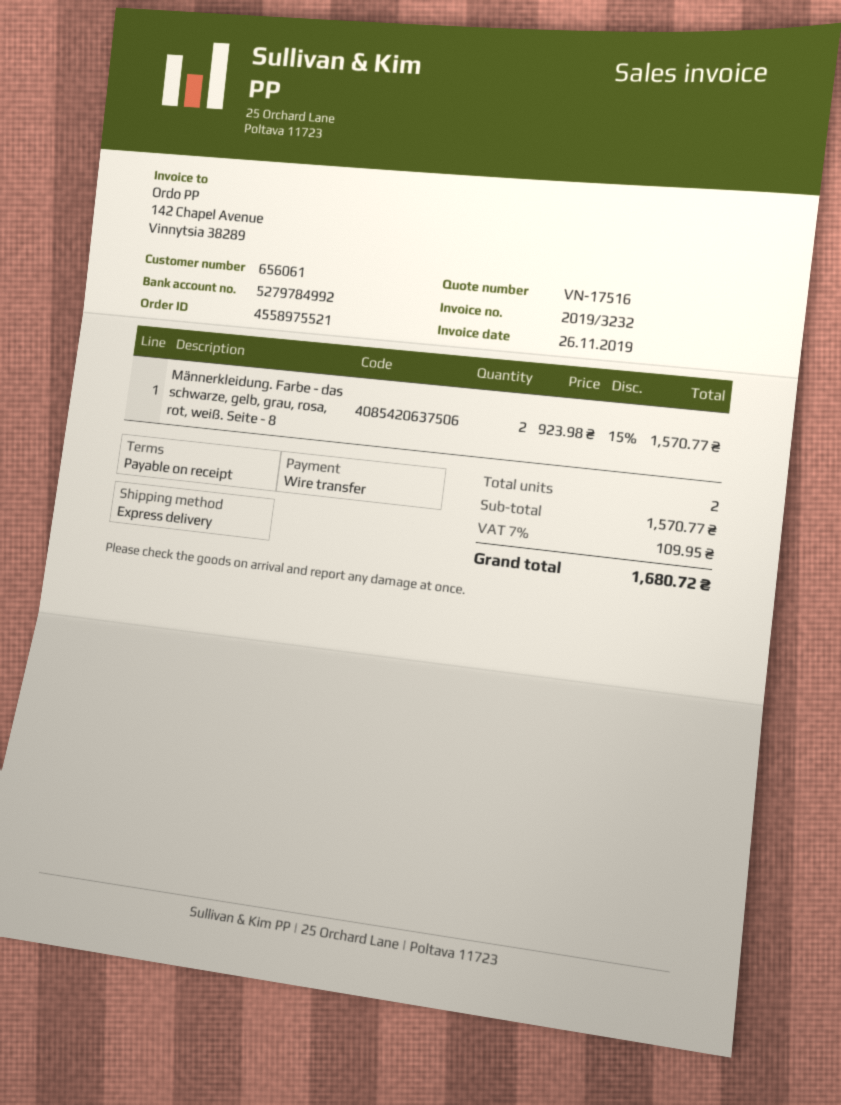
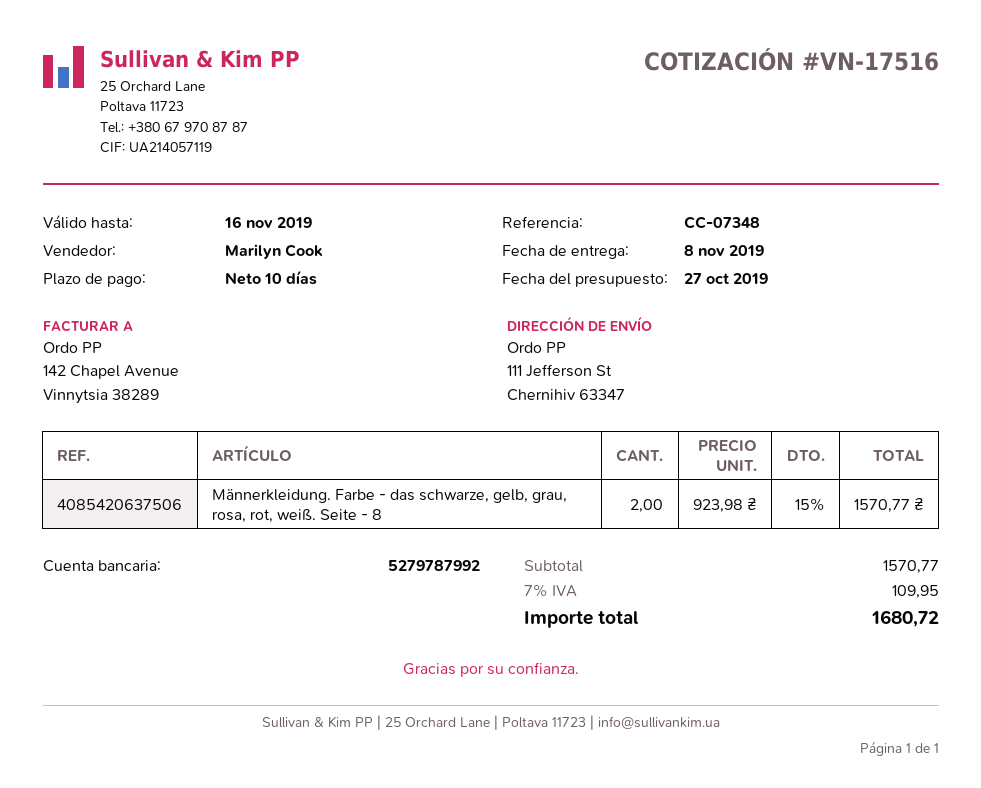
payment terms: on receipt -> 10 days
bank account: 5279784992 -> 5279787992

